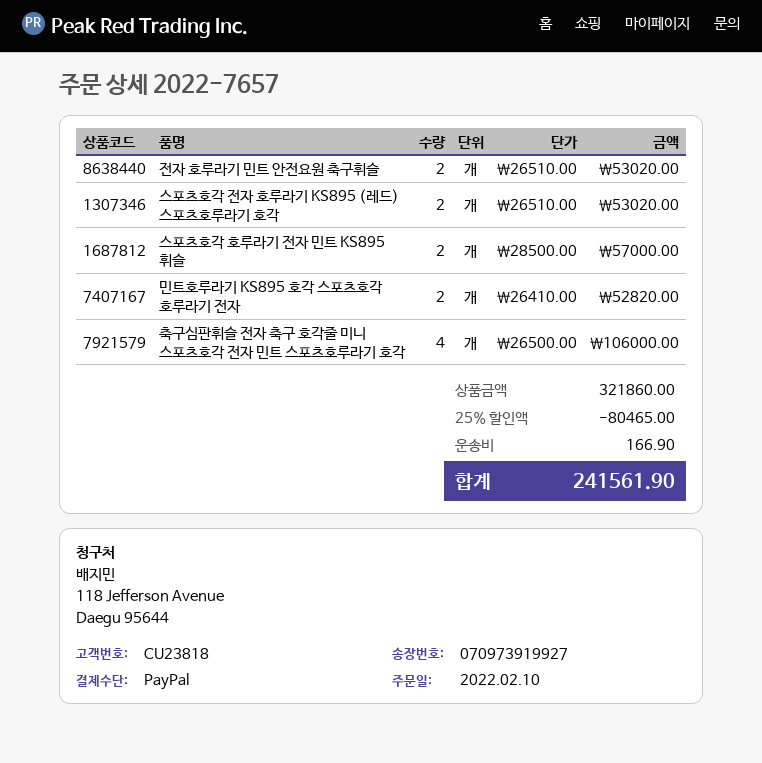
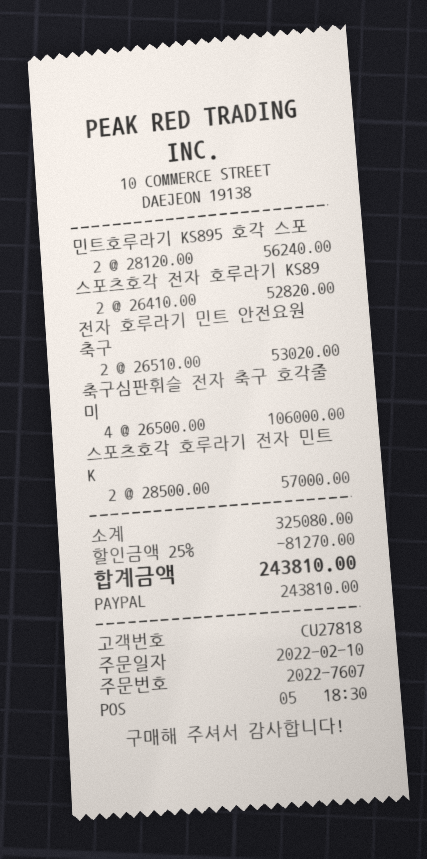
order number: 2022-7657 -> 2022-7607
customer number: CU23818 -> CU27818
스포츠호각 전자 호루라기 KS895 (레드) 스포츠호루라기 호각: 2 x 26510.00 = 53020.00 -> 2 x 26410.00 = 52820.00
민트호루라기 KS895 호각 스포츠호각 호루라기 전자: 2 x 26410.00 = 52820.00 -> 2 x 28120.00 = 56240.00
subtotal: 321860.00 -> 325080.00
discount: 25% = 80465.00 -> 25% = 81270.00
shipping: 166.90 -> none
total: 241561.90 -> 243810.00

